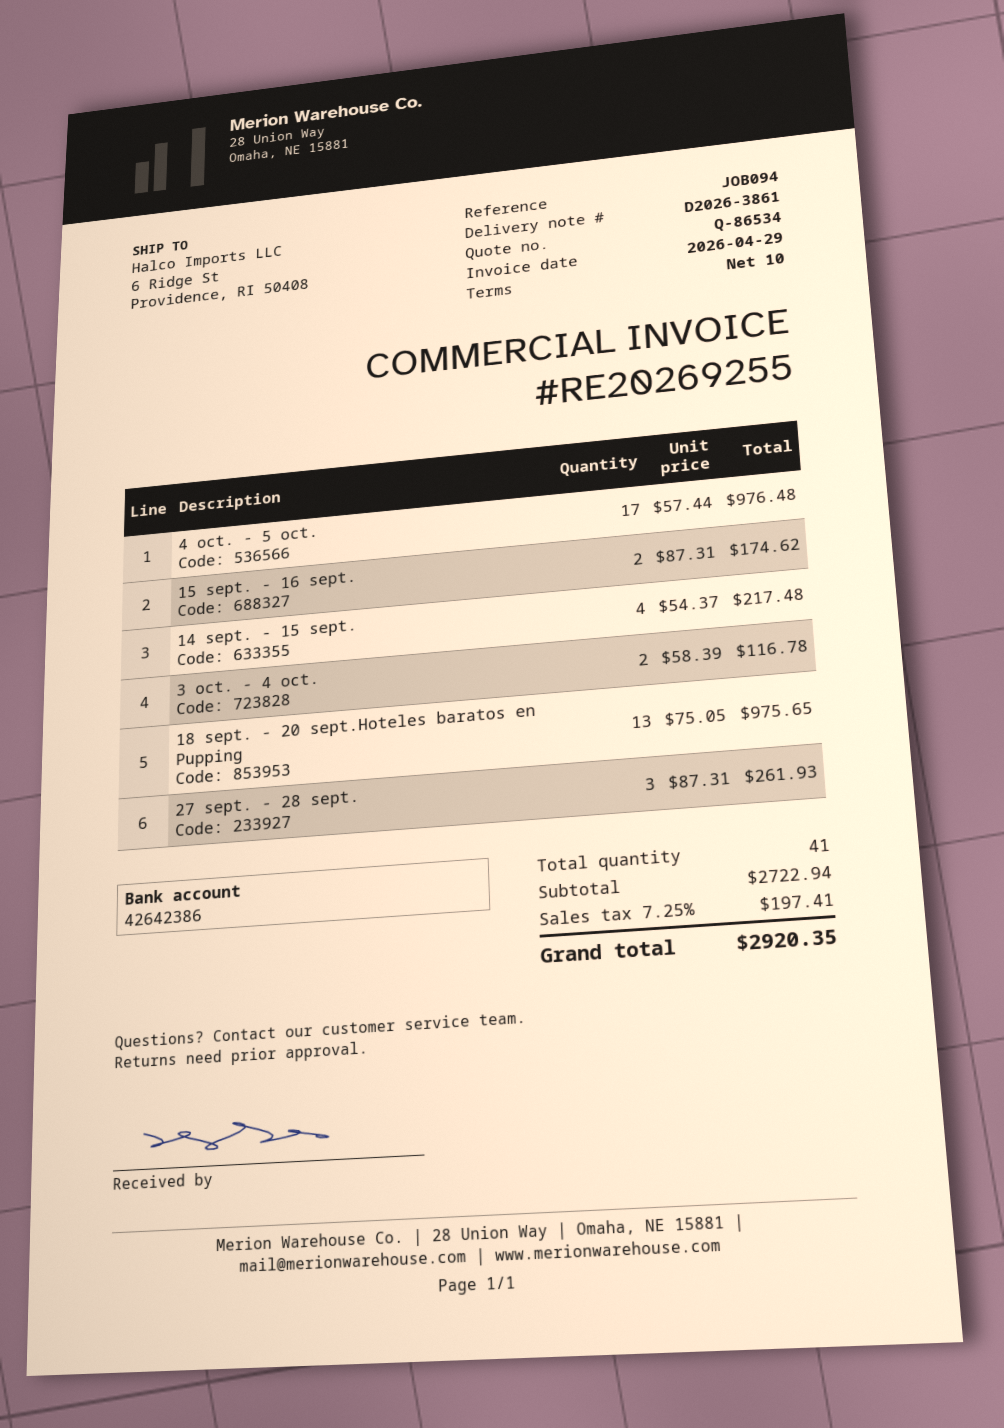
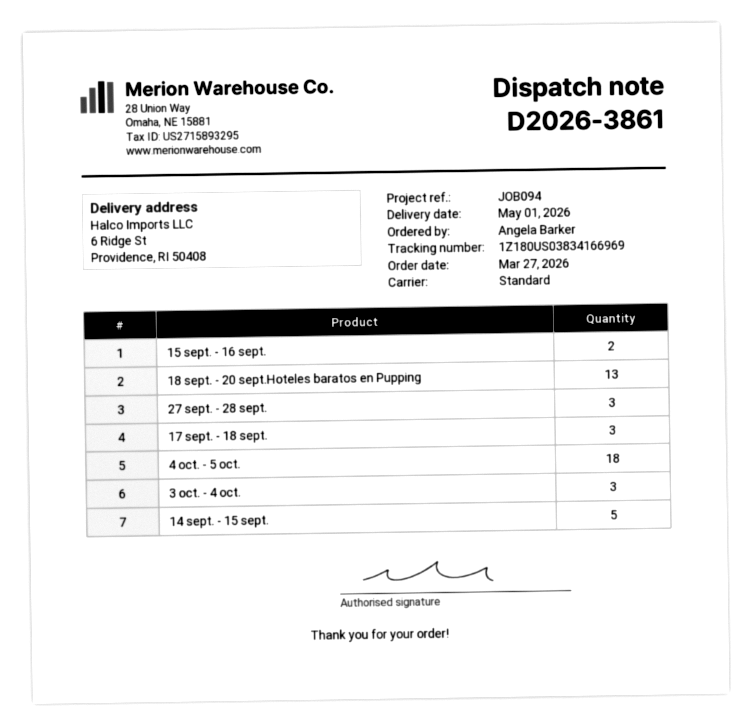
4 oct. - 5 oct.: 17 -> 18
14 sept. - 15 sept.: 4 -> 5
3 oct. - 4 oct.: 2 -> 3
17 sept. - 18 sept.: none -> 3

